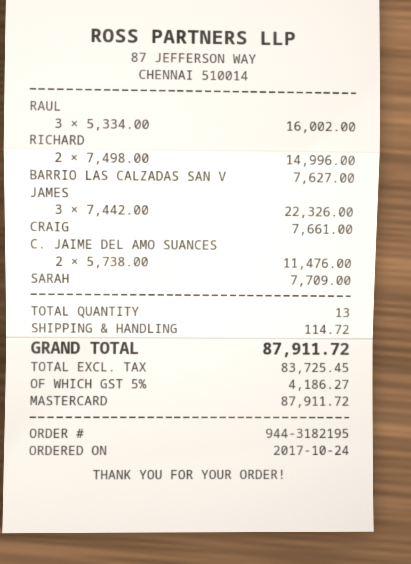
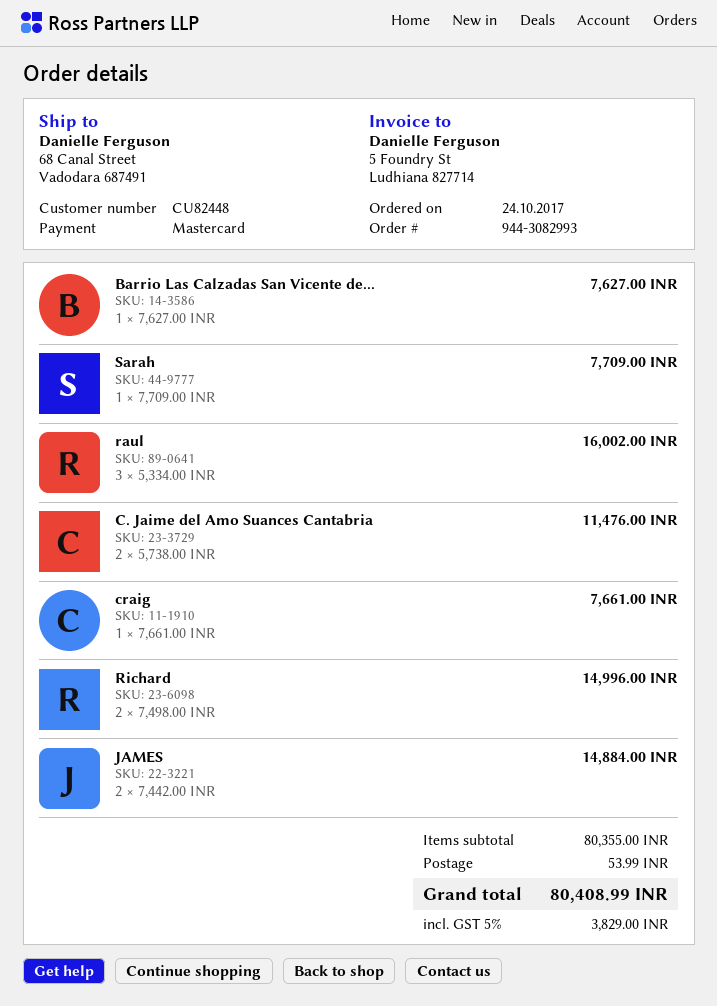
order number: 944-3182195 -> 944-3082993
JAMES: 3 x 7442.00 = 22326.00 -> 2 x 7442.00 = 14884.00
shipping: 114.72 -> 53.99
tax: 5% = 4186.27 -> 5% = 3829.00
total: 87911.72 -> 80408.99

